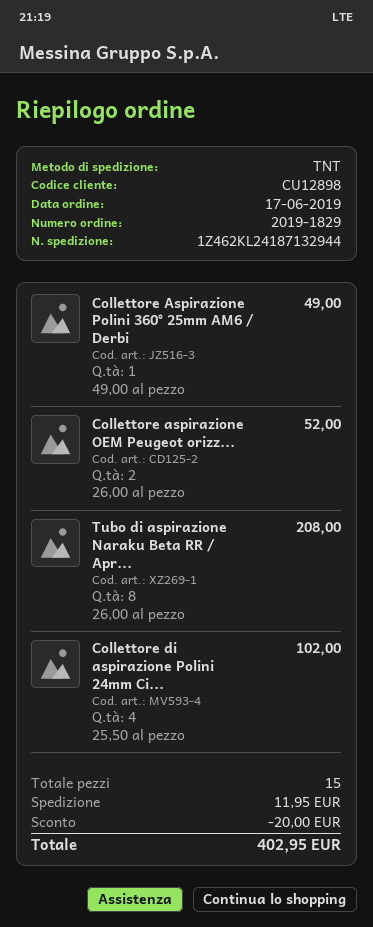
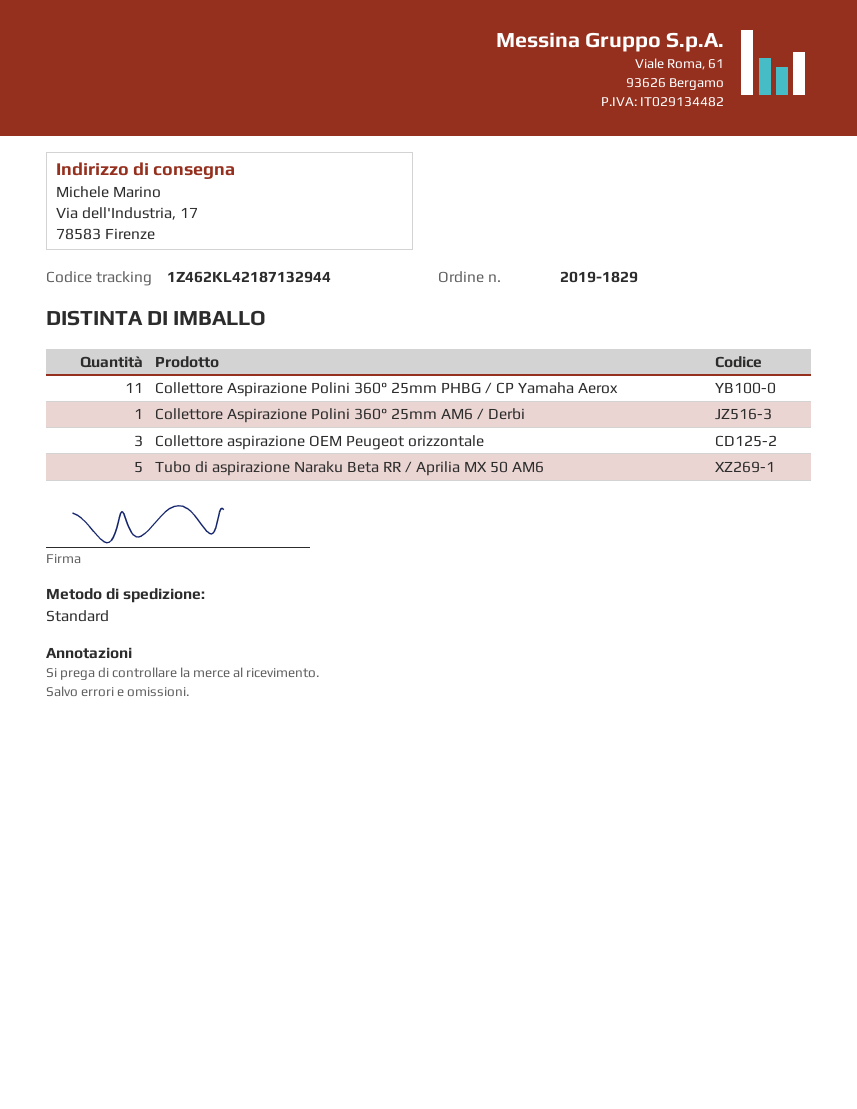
shipping method: TNT -> standard
tracking number: 1Z462KL24187132944 -> 1Z462KL42187132944
Collettore aspirazione OEM Peugeot orizz...: 2 -> 3
Tubo di aspirazione Naraku Beta RR / Apr...: 8 -> 5
Collettore di aspirazione Polini 24mm Ci...: 4 -> none
Collettore Aspirazione Polini 360° 25mm PHBG / CP Yamaha Aerox: none -> 11

